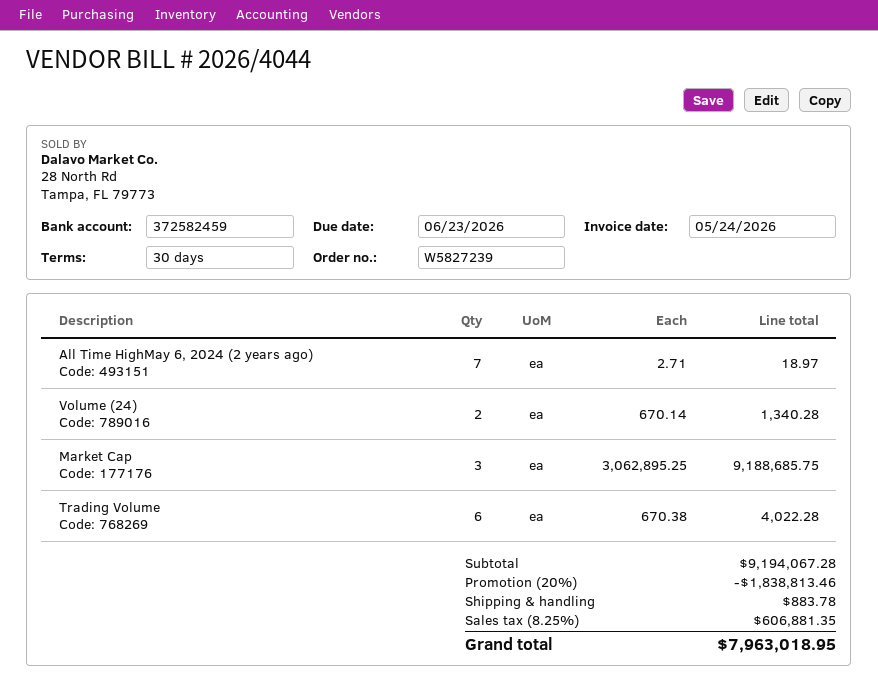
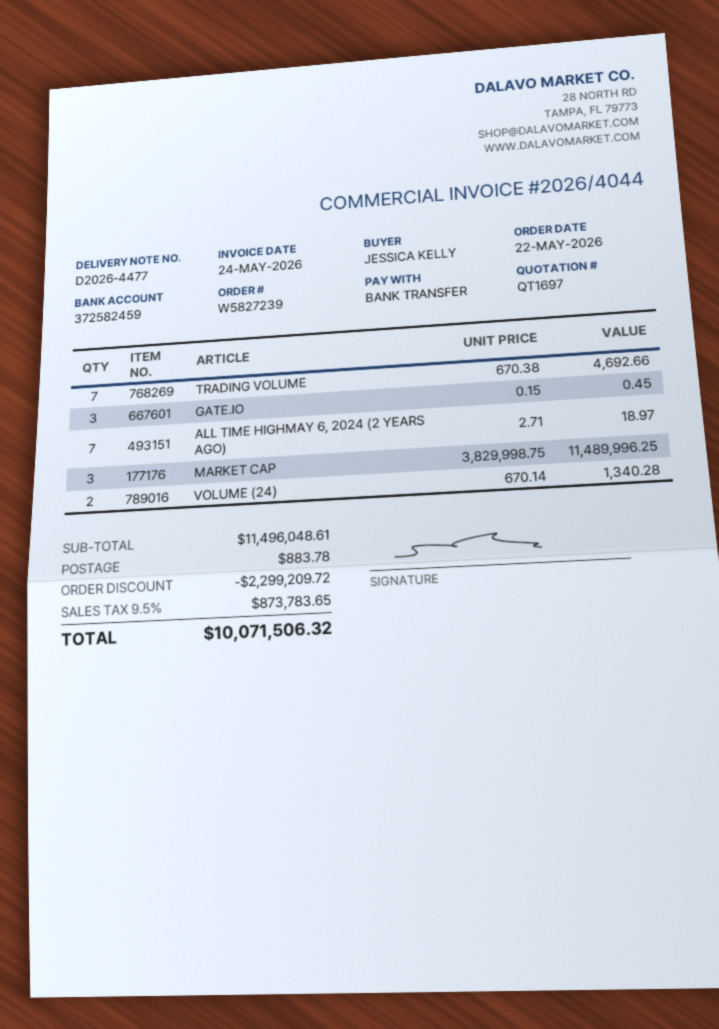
Market Cap: 3 x 3062895.25 = 9188685.75 -> 3 x 3829998.75 = 11489996.25
Trading Volume: 6 x 670.38 = 4022.28 -> 7 x 670.38 = 4692.66
GATE.IO: none -> 3 x 0.15 = 0.45
subtotal: 9194067.28 -> 11496048.61
discount: 1838813.46 -> 2299209.72
tax: 8.25% = 606881.35 -> 9.5% = 873783.65
total: 7963018.95 -> 10071506.32

